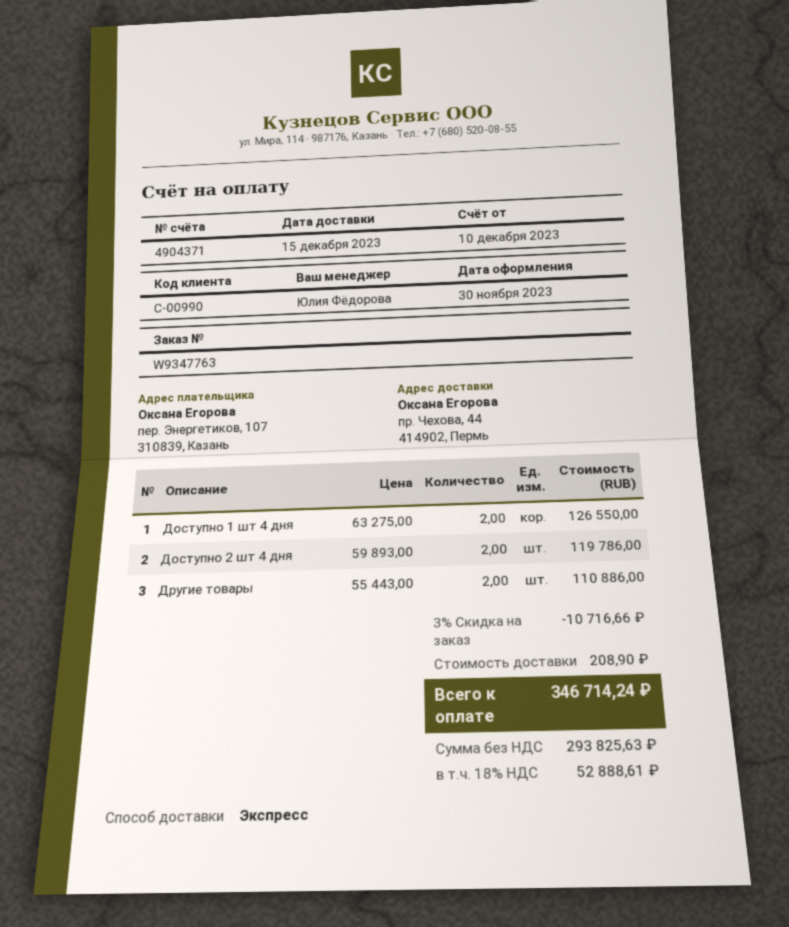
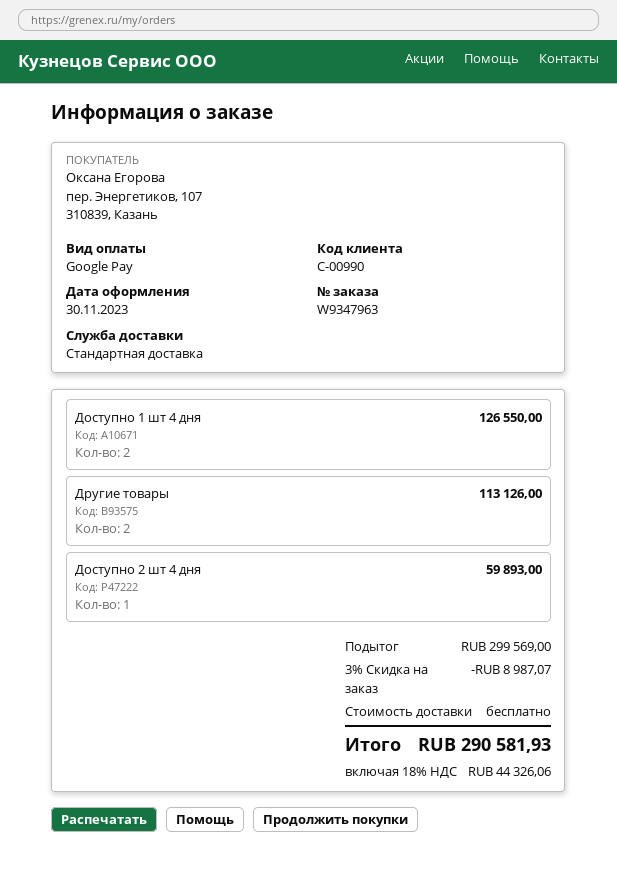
order number: W9347763 -> W9347963
shipping method: express -> standard
Доступно 2 шт 4 дня: 2 for 119786.00 -> 1 for 59893.00
Другие товары: 2 for 110886.00 -> 2 for 113126.00
discount: 3% = 10716.66 -> 3% = 8987.07
shipping: 208.90 -> 0.00
tax: 18% = 52888.61 -> 18% = 44326.06
total: 346714.24 -> 290581.93

